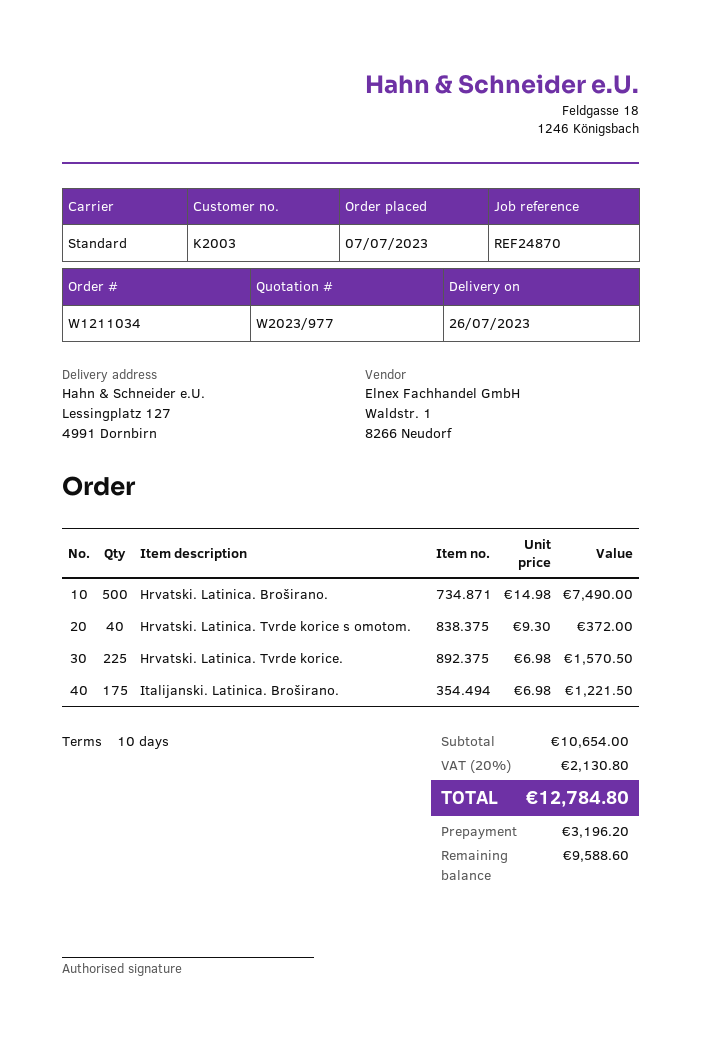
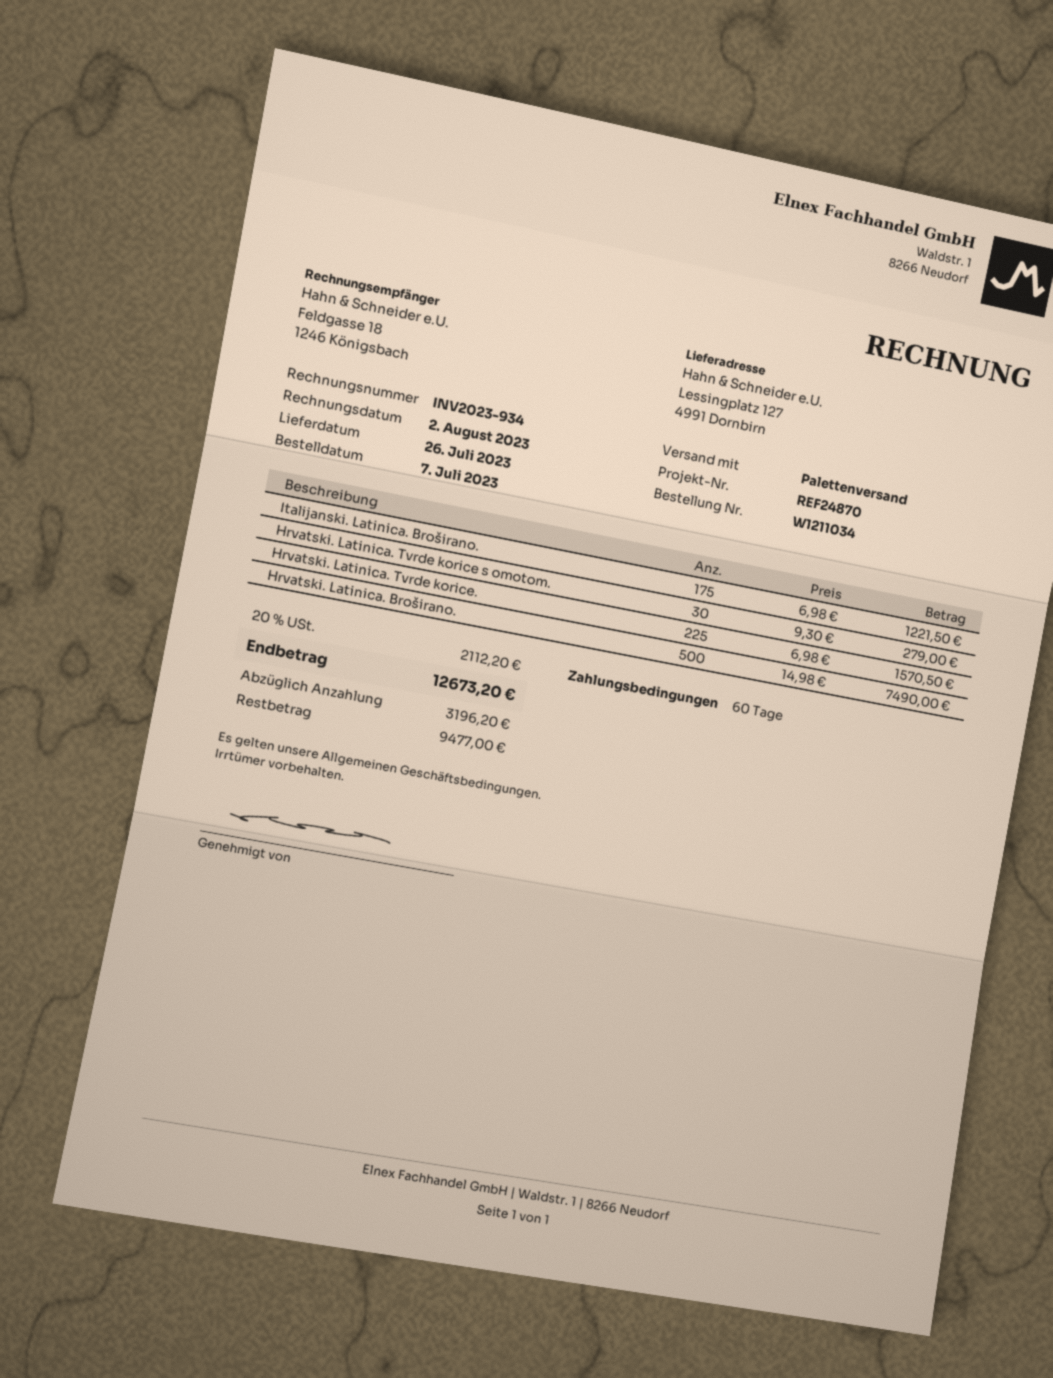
payment terms: 10 days -> 60 days
shipping method: standard -> pallet freight
Hrvatski. Latinica. Tvrde korice s omotom.: 40 x 9.30 = 372.00 -> 30 x 9.30 = 279.00
tax: 20% = 2130.80 -> 20% = 2112.20
total: 12784.80 -> 12673.20
balance: 9588.60 -> 9477.00

